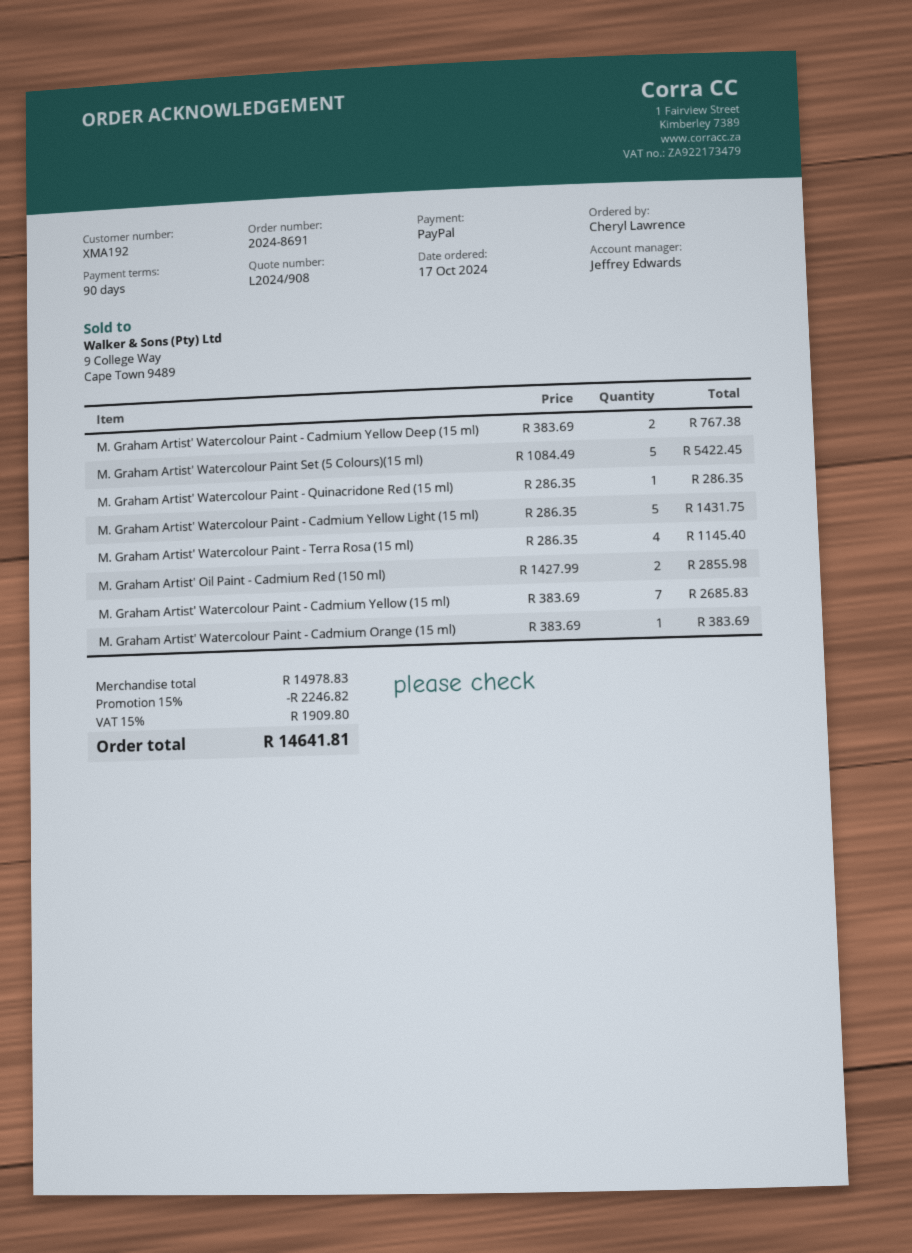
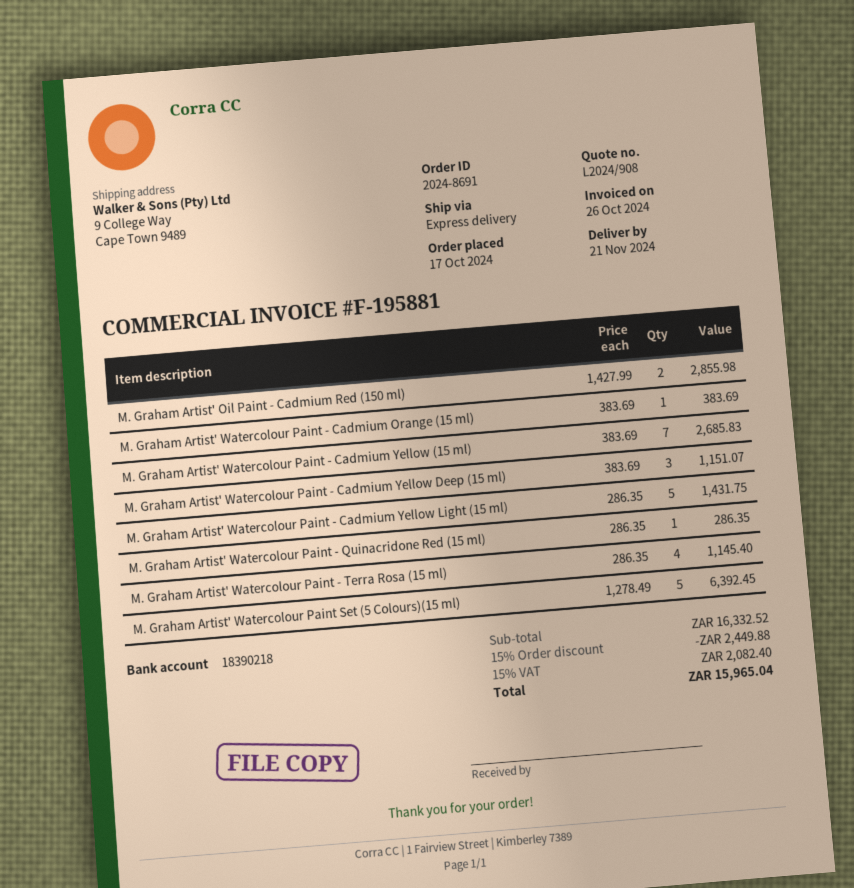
M. Graham Artist' Watercolour Paint - Cadmium Yellow Deep (15 ml): 2 x 383.69 = 767.38 -> 3 x 383.69 = 1151.07
M. Graham Artist' Watercolour Paint Set (5 Colours)(15 ml): 5 x 1084.49 = 5422.45 -> 5 x 1278.49 = 6392.45
subtotal: 14978.83 -> 16332.52
discount: 15% = 2246.82 -> 15% = 2449.88
tax: 15% = 1909.80 -> 15% = 2082.40
total: 14641.81 -> 15965.04

